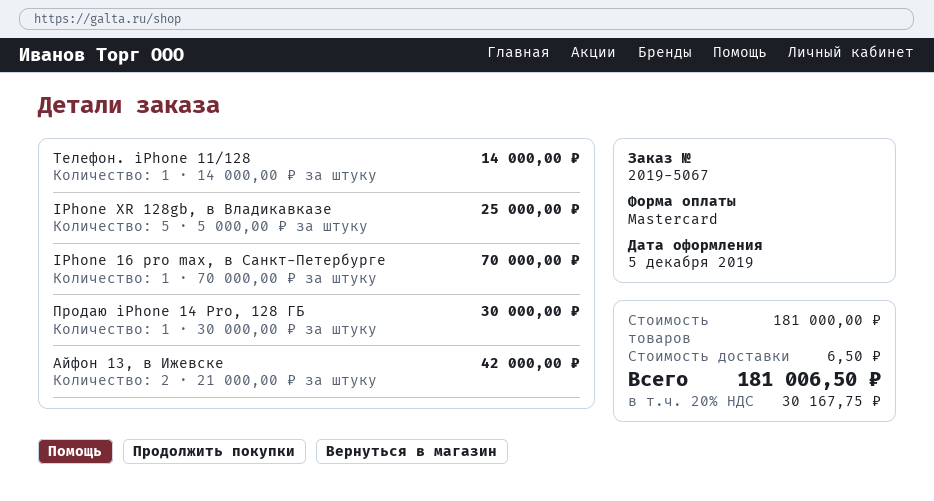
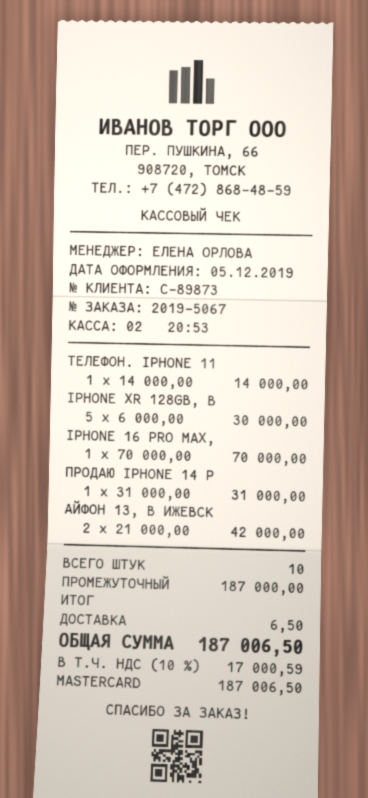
IPhone XR 128gb, в Владикавказе: 5 x 5000.00 = 25000.00 -> 5 x 6000.00 = 30000.00
Продаю iPhone 14 Pro, 128 ГБ: 1 x 30000.00 = 30000.00 -> 1 x 31000.00 = 31000.00
subtotal: 181000.00 -> 187000.00
tax: 20% = 30167.75 -> 10% = 17000.59
total: 181006.50 -> 187006.50

